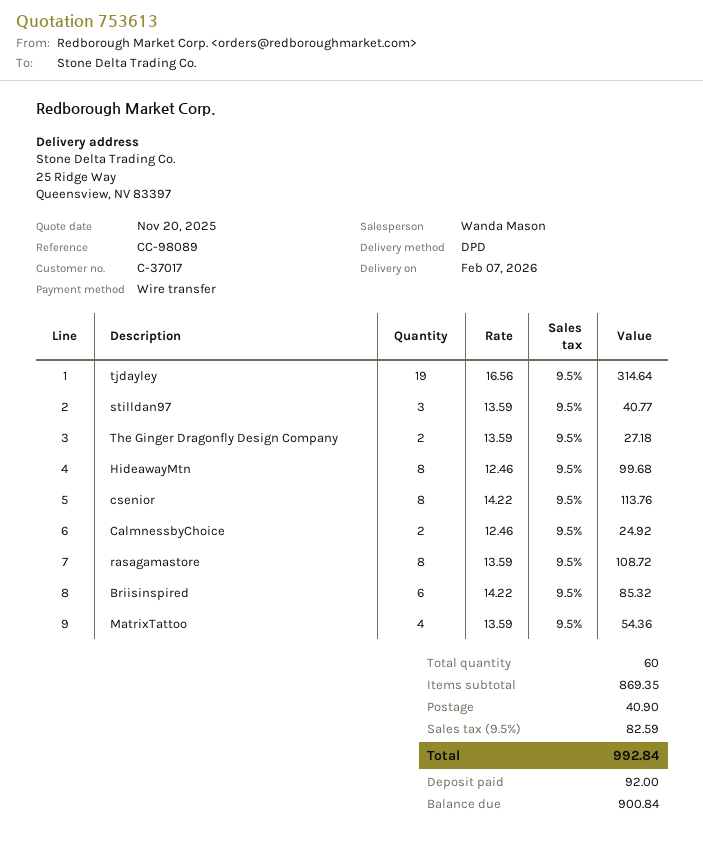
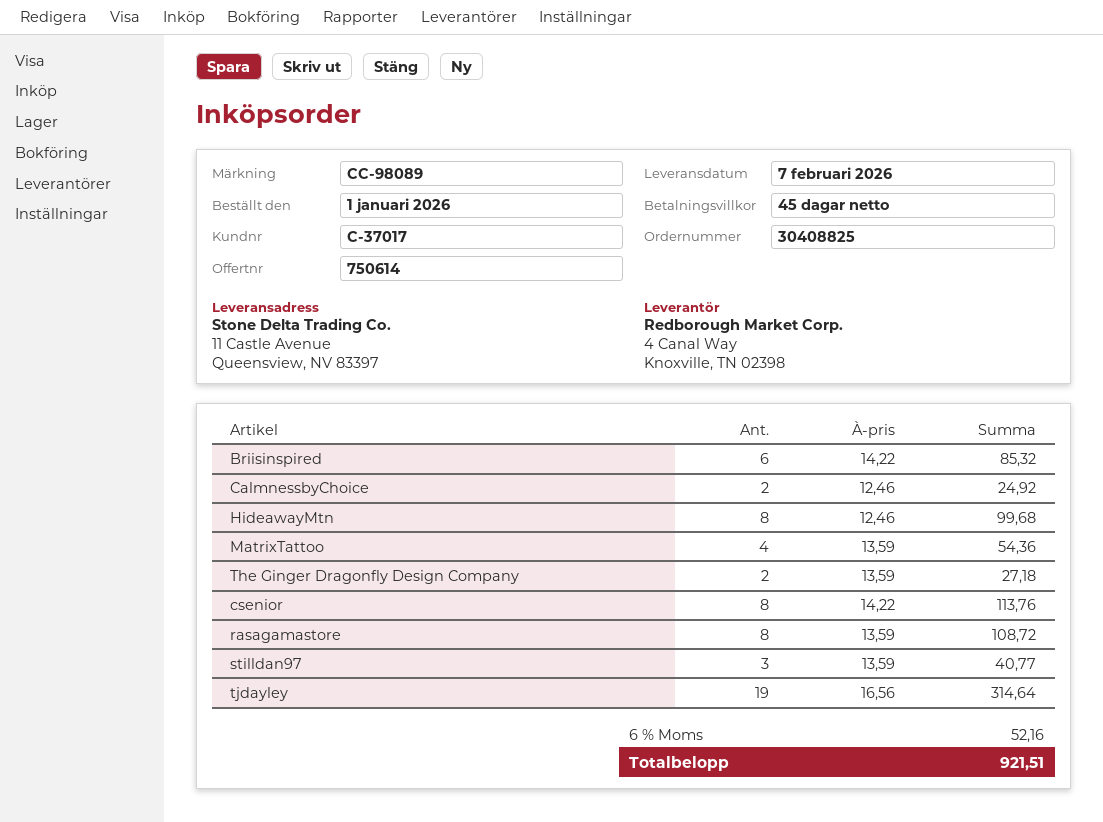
quote number: 753613 -> 750614
ship to: 25 Ridge Way, Queensview, NV 83397 -> 11 Castle Avenue, Queensview, NV 83397
shipping: 40.90 -> none
tax: 9.5% = 82.59 -> 6% = 52.16
total: 992.84 -> 921.51

